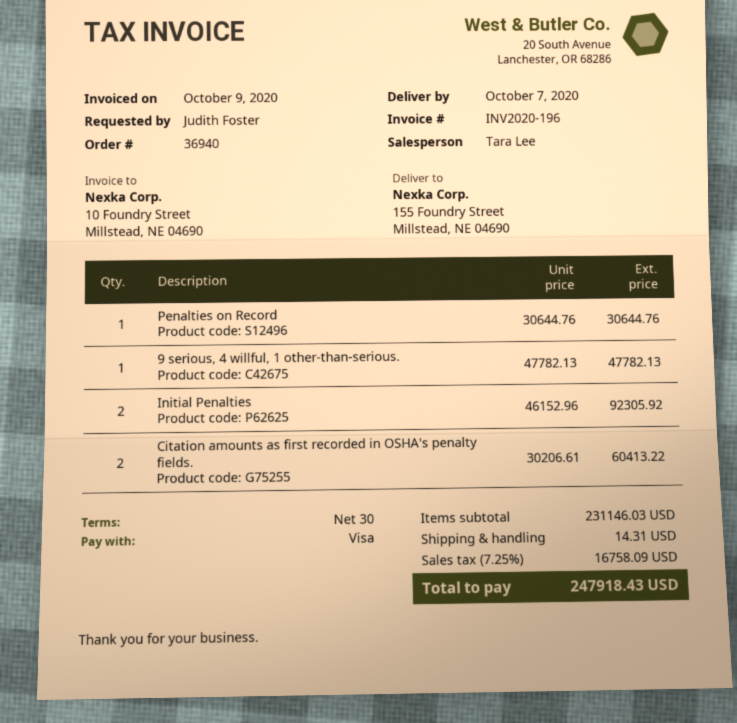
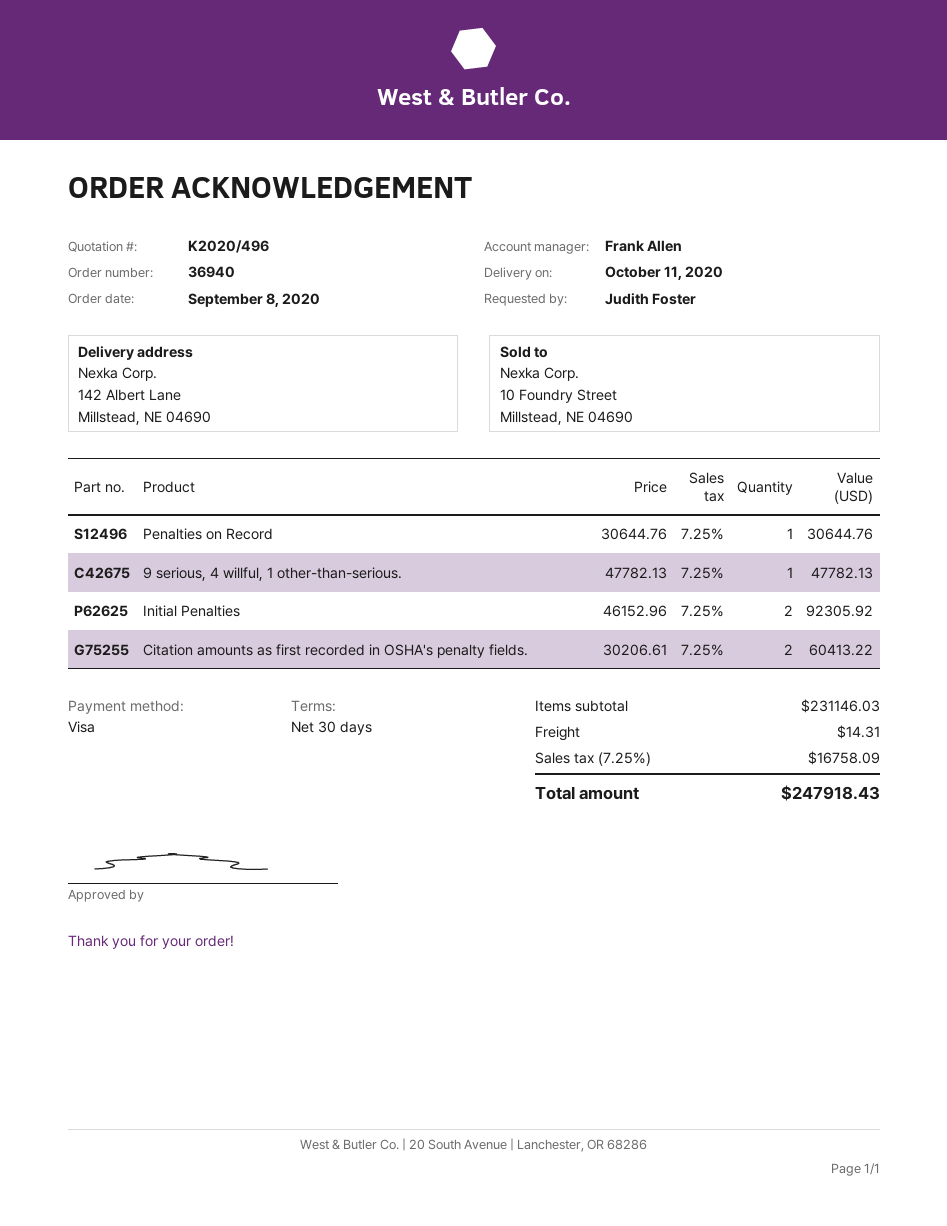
delivery date: 2020-10-07 -> 2020-10-11
sales rep: Tara Lee -> Frank Allen
ship to: 155 Foundry Street, Millstead, NE 04690 -> 142 Albert Lane, Millstead, NE 04690

